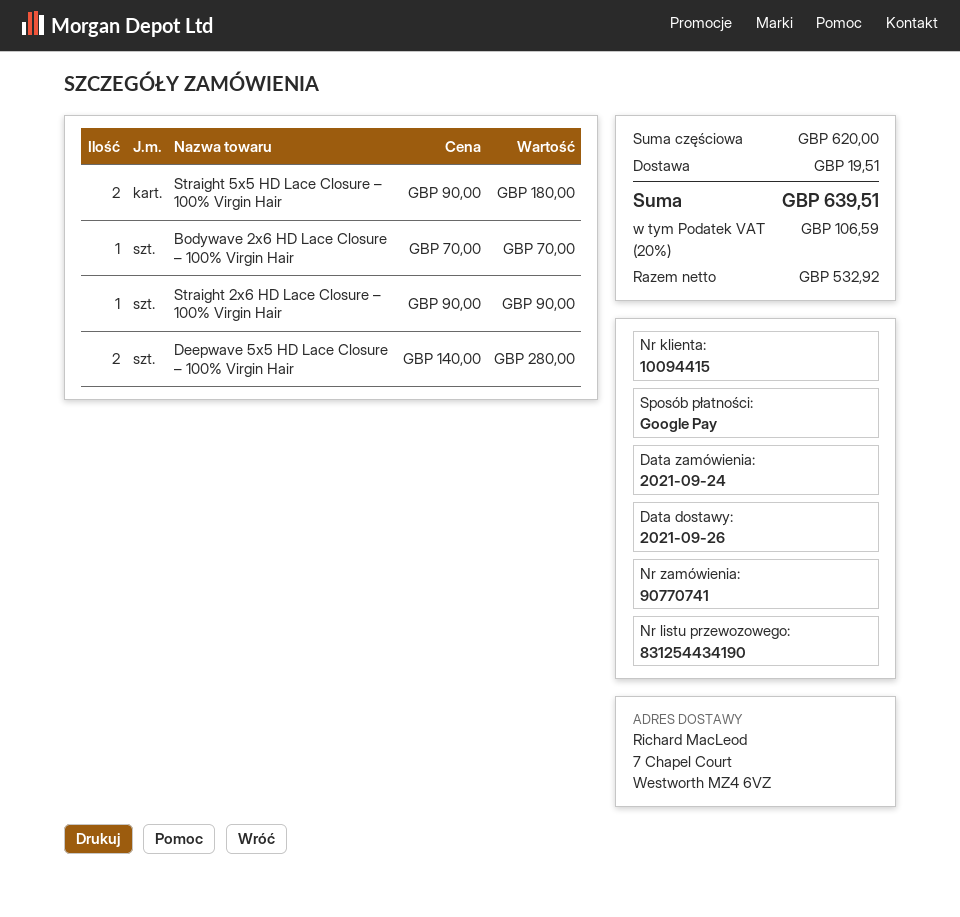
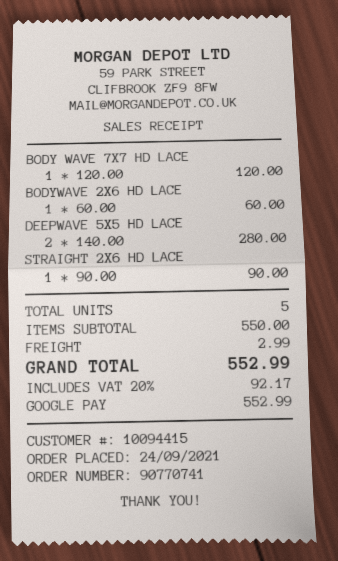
Straight 5x5 HD Lace Closure – 100% Virgin Hair: 2 x 90.00 = 180.00 -> none
Bodywave 2x6 HD Lace Closure – 100% Virgin Hair: 1 x 70.00 = 70.00 -> 1 x 60.00 = 60.00
BODY WAVE 7X7 HD LACE: none -> 1 x 120.00 = 120.00
subtotal: 620.00 -> 550.00
shipping: 19.51 -> 2.99
tax: 20% = 106.59 -> 20% = 92.17
total: 639.51 -> 552.99

